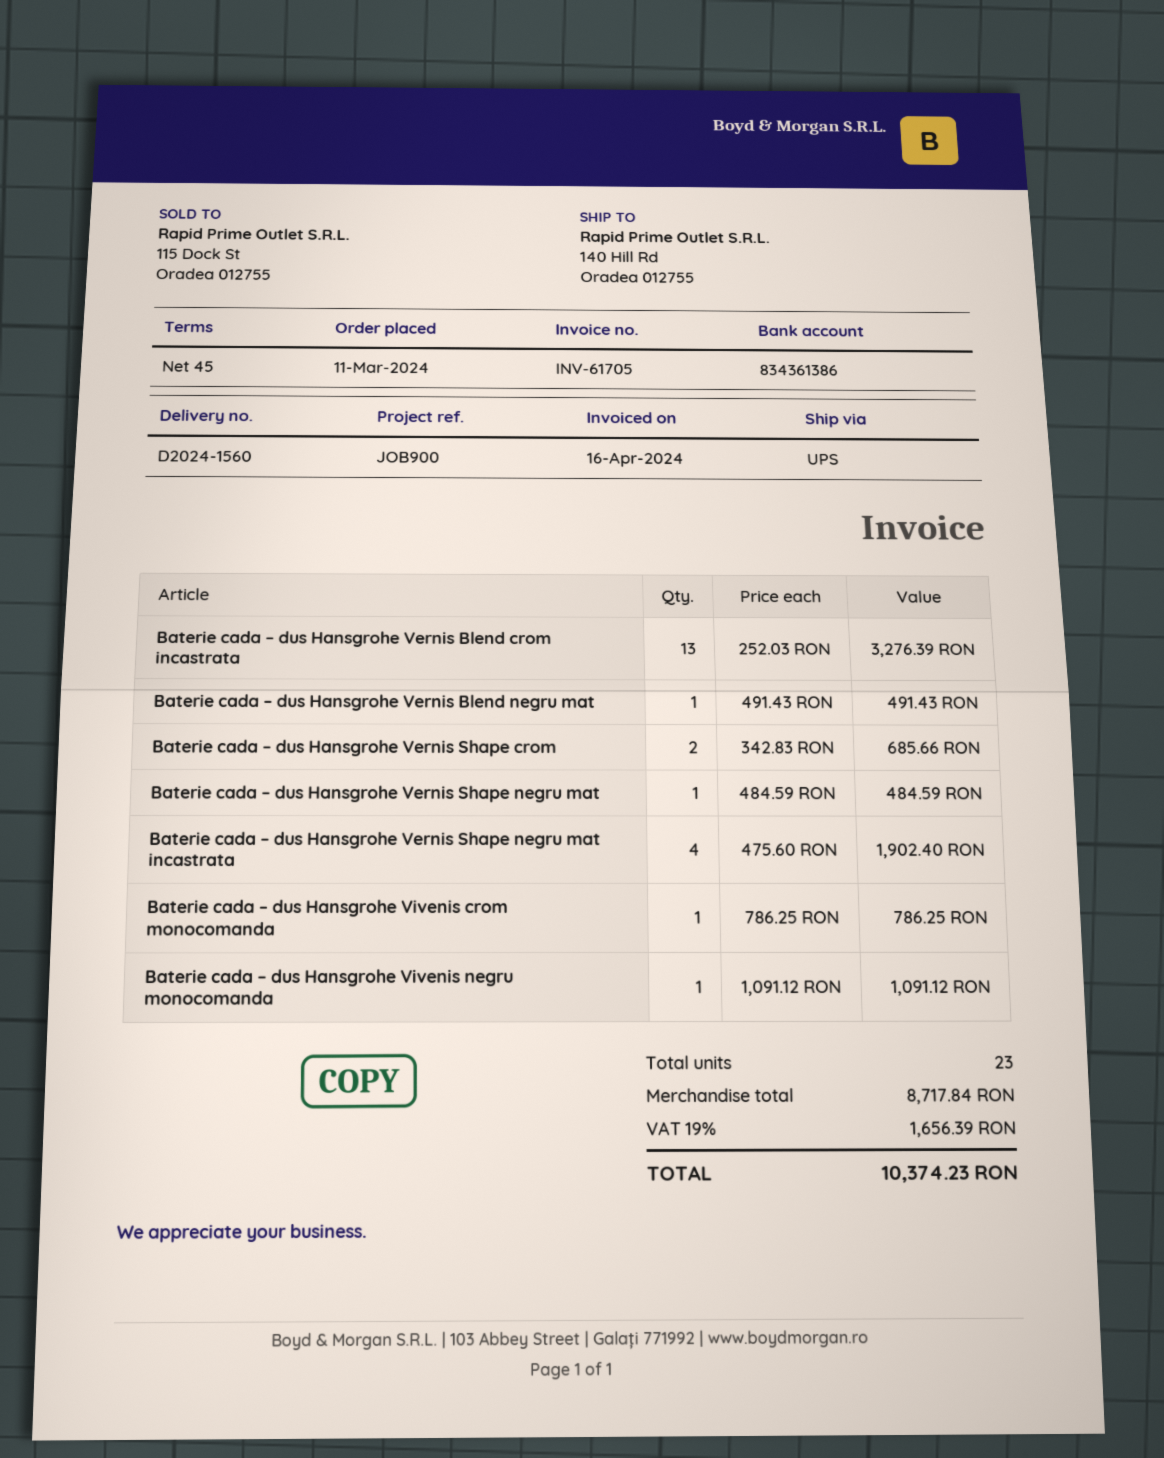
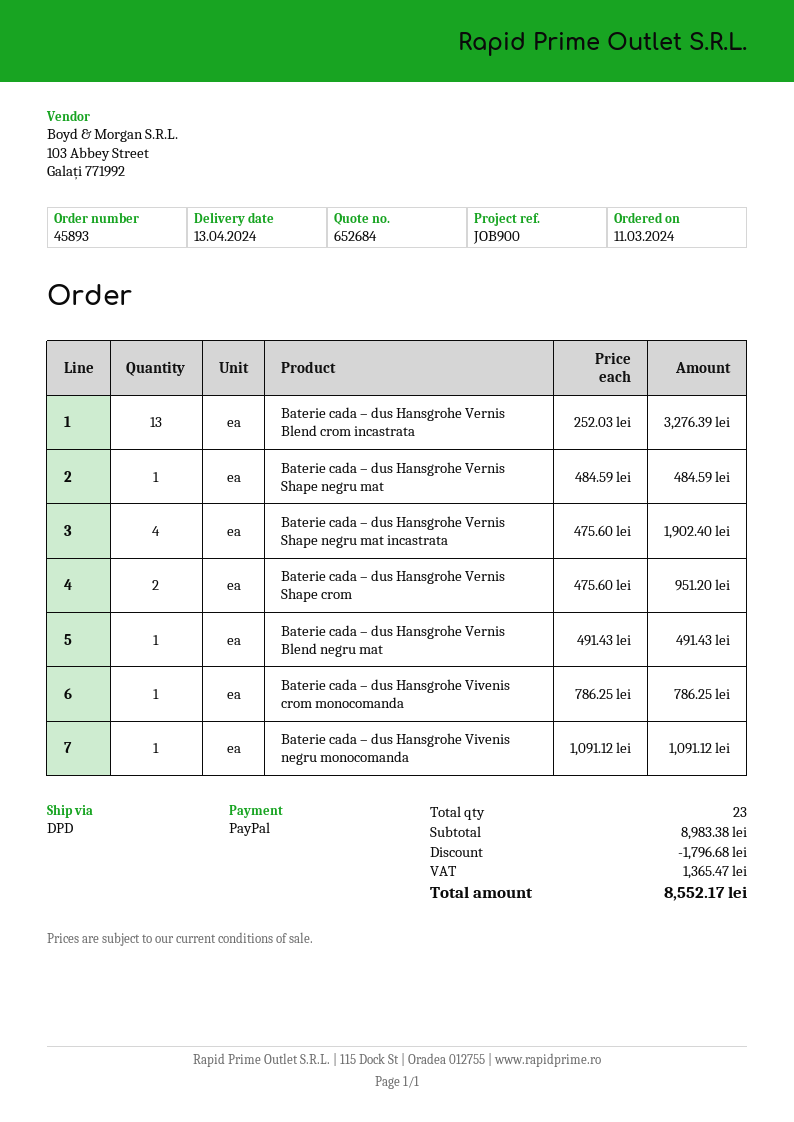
shipping method: UPS -> DPD
Baterie cada – dus Hansgrohe Vernis Shape crom: 2 x 342.83 = 685.66 -> 2 x 475.60 = 951.20
subtotal: 8717.84 -> 8983.38
discount: none -> 1796.68
tax: 1656.39 -> 1365.47
total: 10374.23 -> 8552.17

